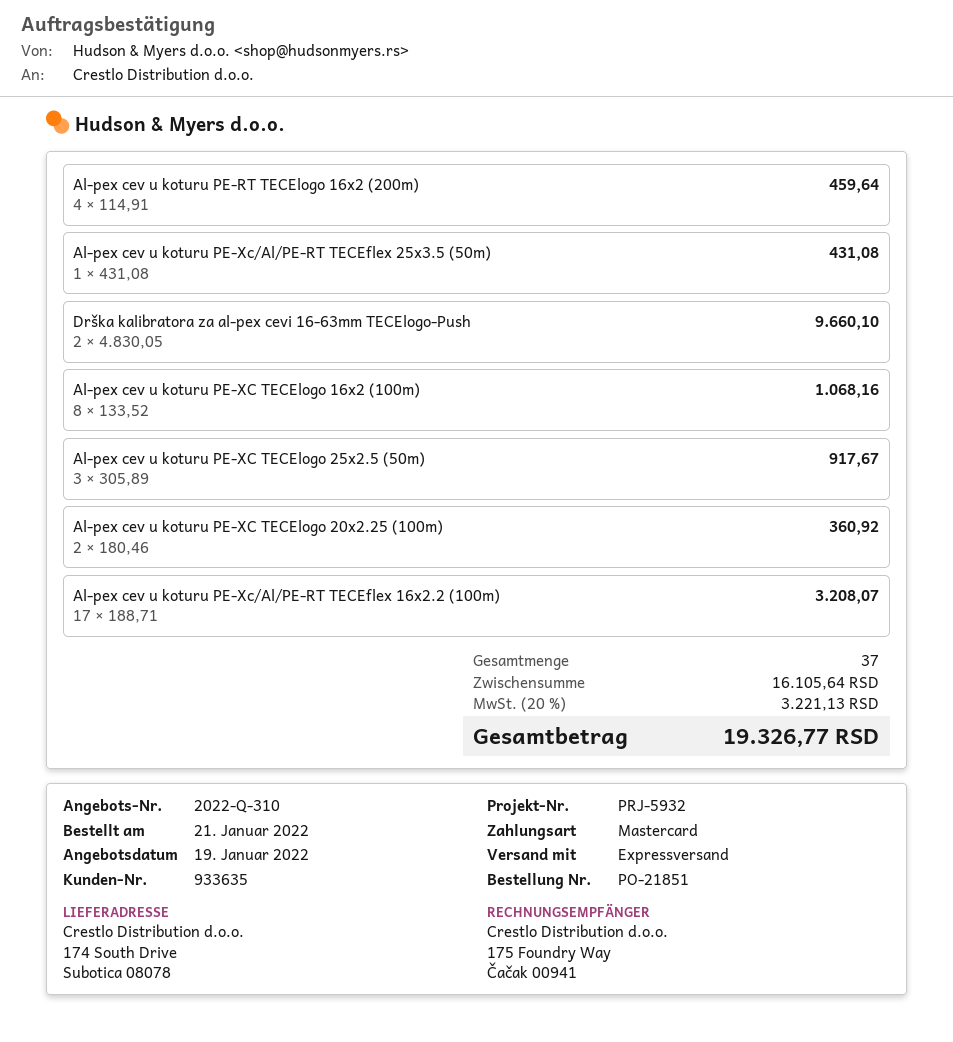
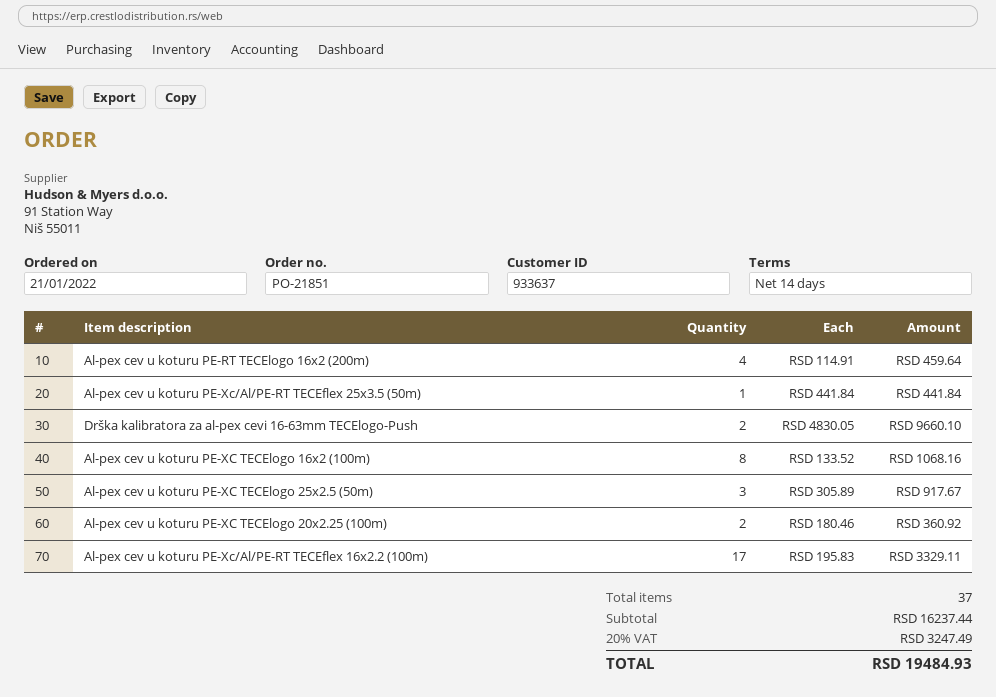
customer number: 933635 -> 933637
Al-pex cev u koturu PE-Xc/Al/PE-RT TECEflex 25x3.5 (50m): 1 x 431.08 = 431.08 -> 1 x 441.84 = 441.84
Al-pex cev u koturu PE-Xc/Al/PE-RT TECEflex 16x2.2 (100m): 17 x 188.71 = 3208.07 -> 17 x 195.83 = 3329.11
subtotal: 16105.64 -> 16237.44
tax: 20% = 3221.13 -> 20% = 3247.49
total: 19326.77 -> 19484.93

